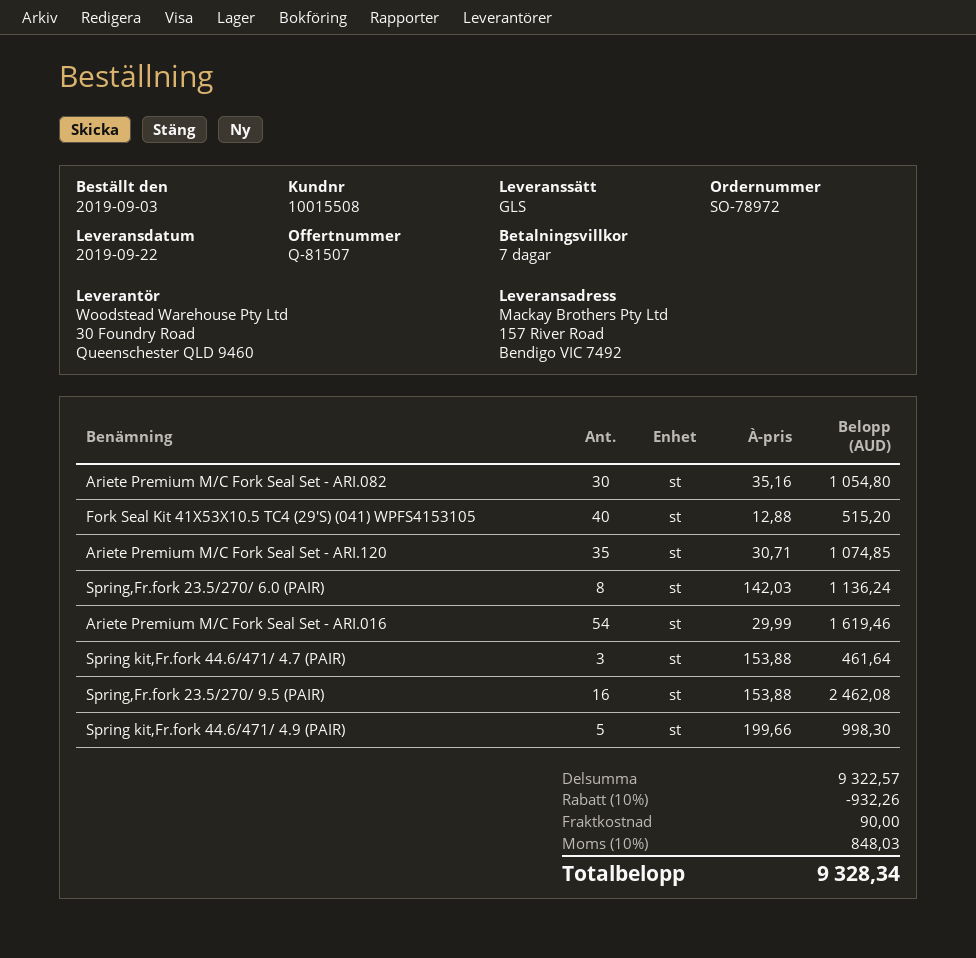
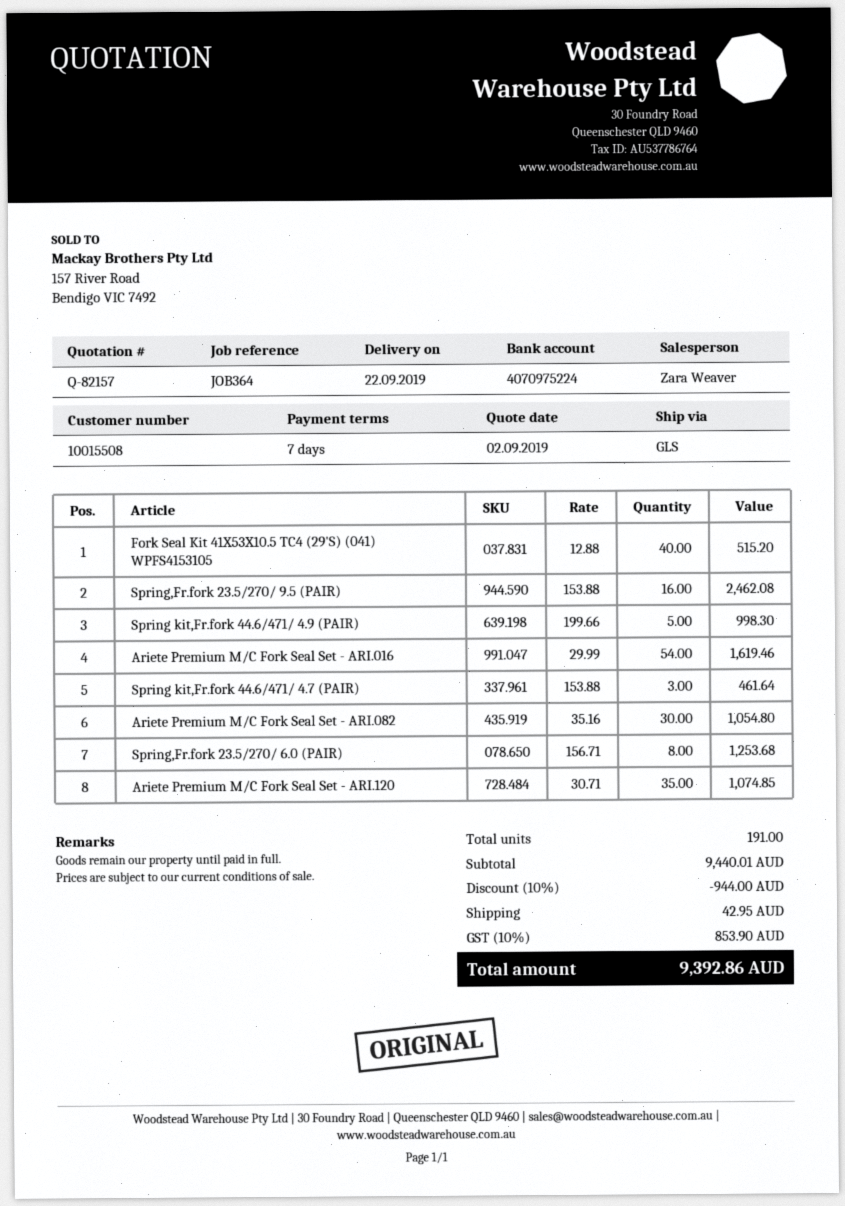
quote number: Q-81507 -> Q-82157
Spring,Fr.fork 23.5/270/ 6.0 (PAIR): 8 x 142.03 = 1136.24 -> 8 x 156.71 = 1253.68
subtotal: 9322.57 -> 9440.01
discount: 10% = 932.26 -> 10% = 944.00
shipping: 90.00 -> 42.95
tax: 10% = 848.03 -> 10% = 853.90
total: 9328.34 -> 9392.86

